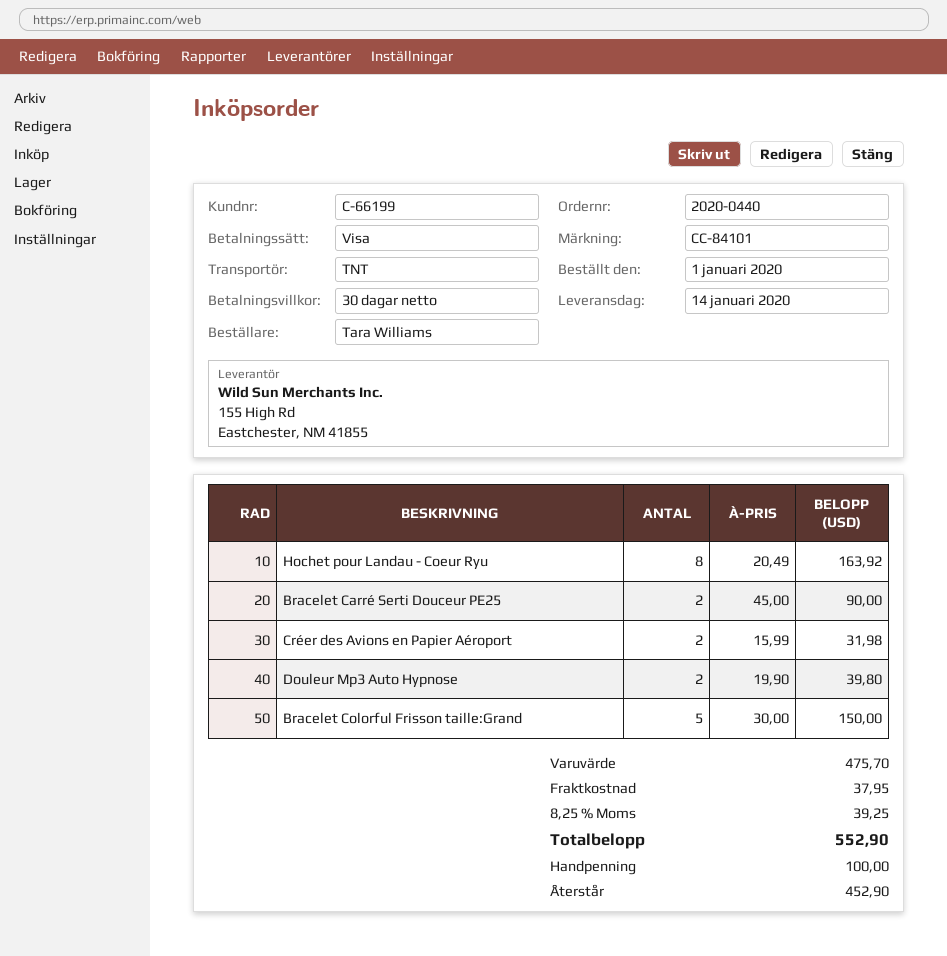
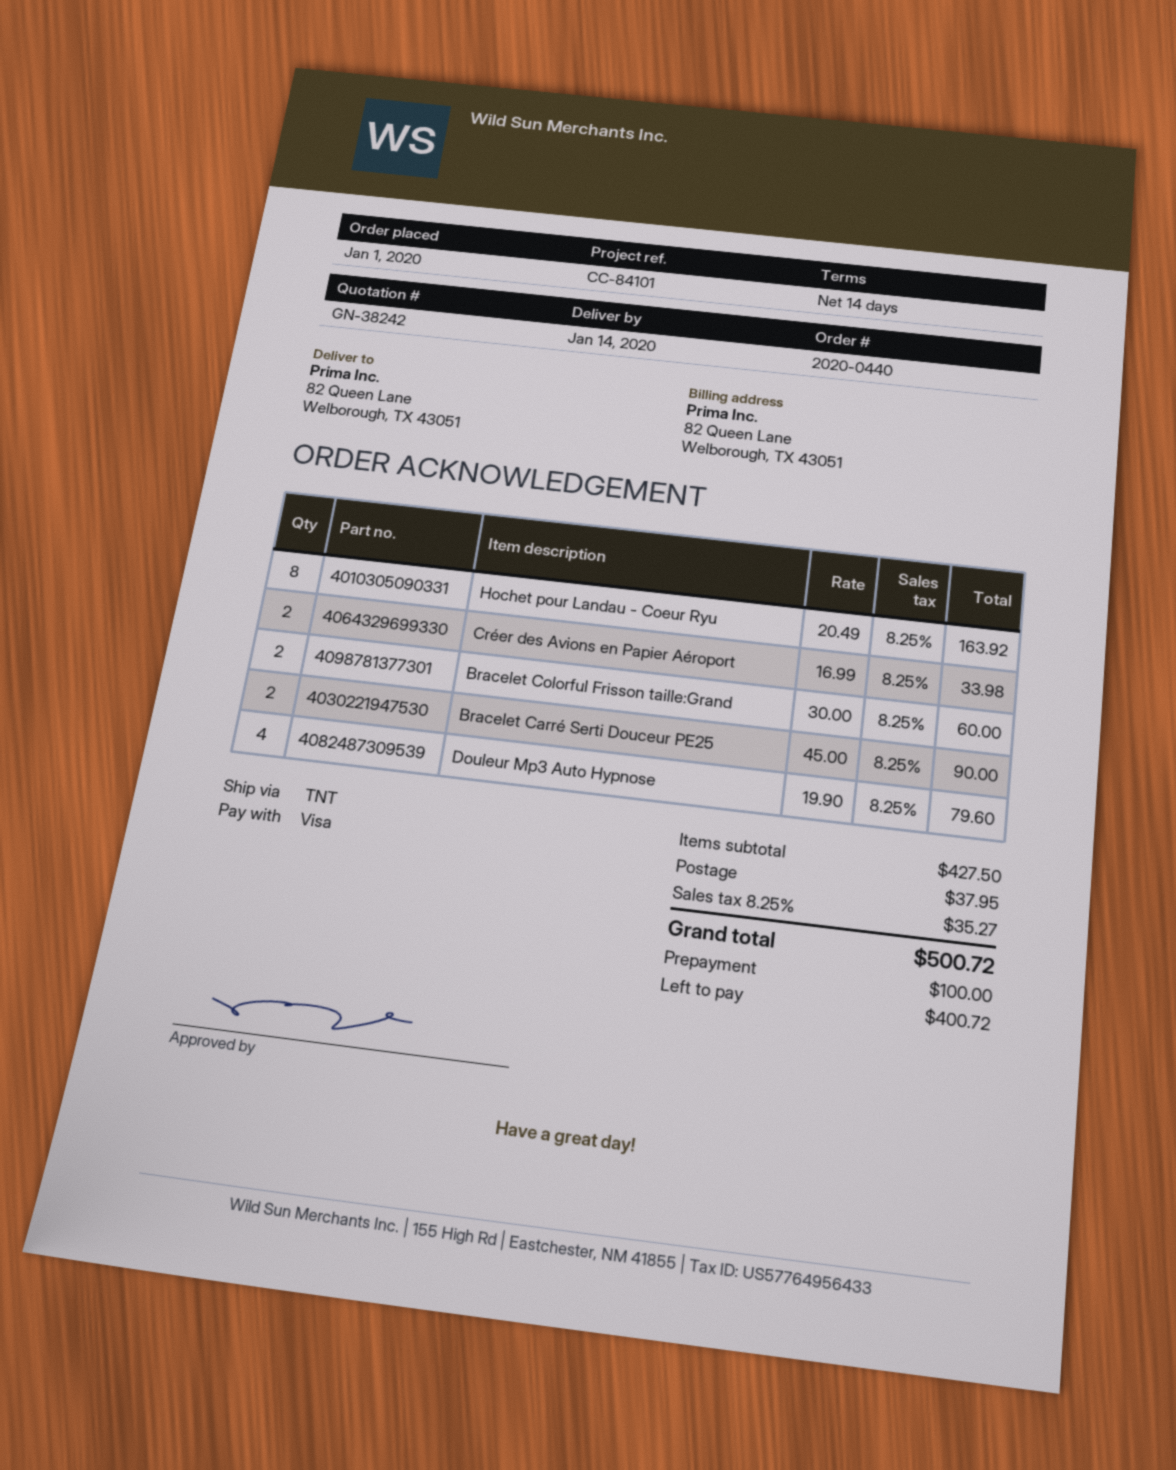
payment terms: 30 days -> 14 days
Créer des Avions en Papier Aéroport: 2 x 15.99 = 31.98 -> 2 x 16.99 = 33.98
Douleur Mp3 Auto Hypnose: 2 x 19.90 = 39.80 -> 4 x 19.90 = 79.60
Bracelet Colorful Frisson taille:Grand: 5 x 30.00 = 150.00 -> 2 x 30.00 = 60.00
subtotal: 475.70 -> 427.50
tax: 8.25% = 39.25 -> 8.25% = 35.27
total: 552.90 -> 500.72
balance: 452.90 -> 400.72

